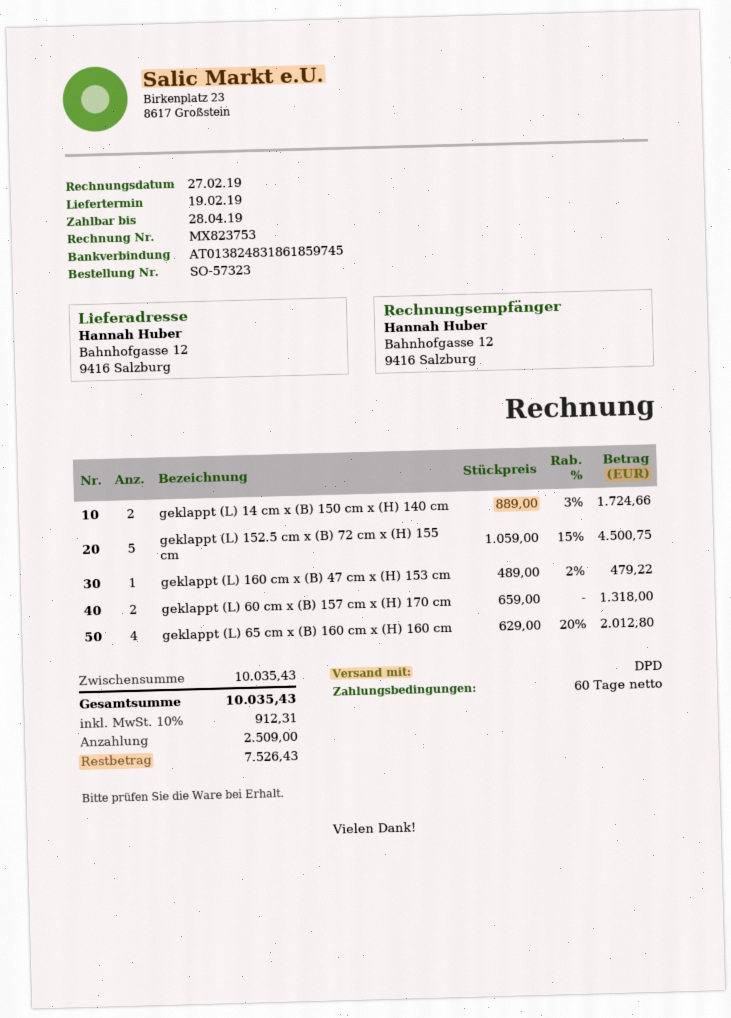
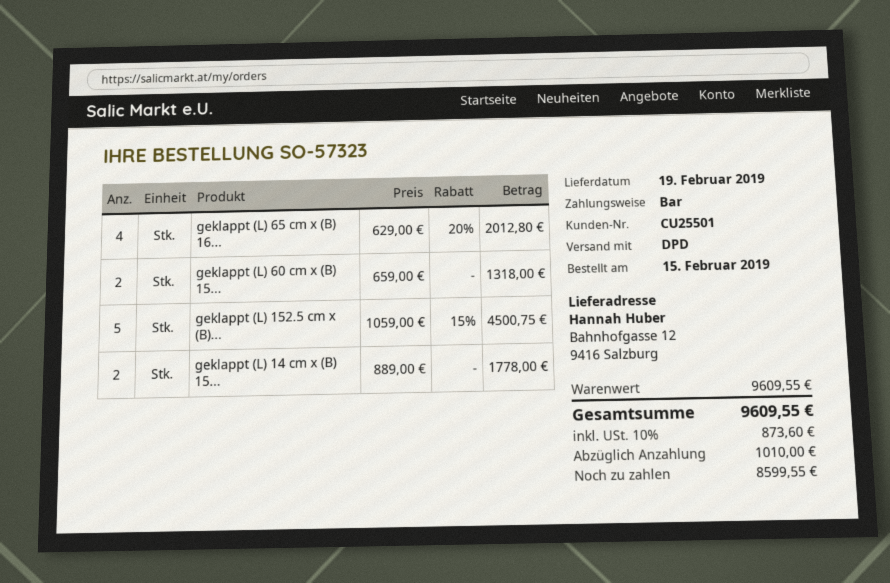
geklappt (L) 14 cm x (B) 150 cm x (H) 140 cm: 2 x 889.00 - 3% = 1724.66 -> 2 x 889.00 = 1778.00
geklappt (L) 160 cm x (B) 47 cm x (H) 153 cm: 1 x 489.00 - 2% = 479.22 -> none
subtotal: 10035.43 -> 9609.55
tax: 10% = 912.31 -> 10% = 873.60
total: 10035.43 -> 9609.55
deposit: 2509.00 -> 1010.00
balance: 7526.43 -> 8599.55

